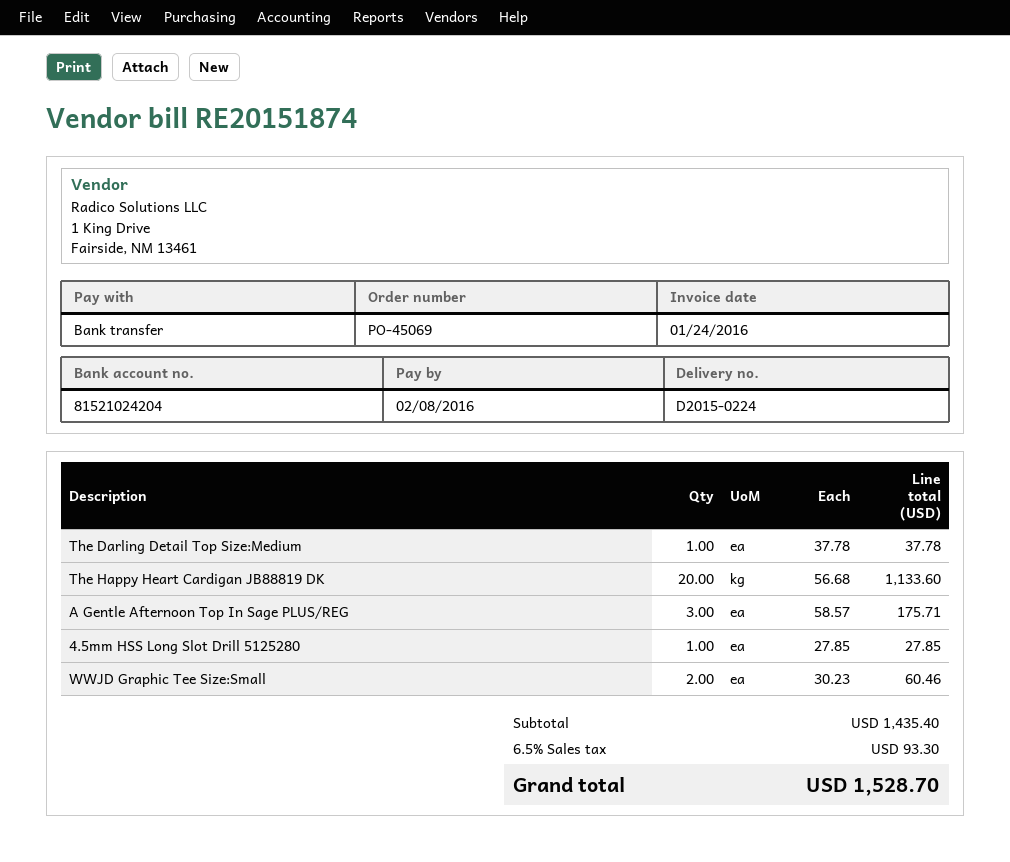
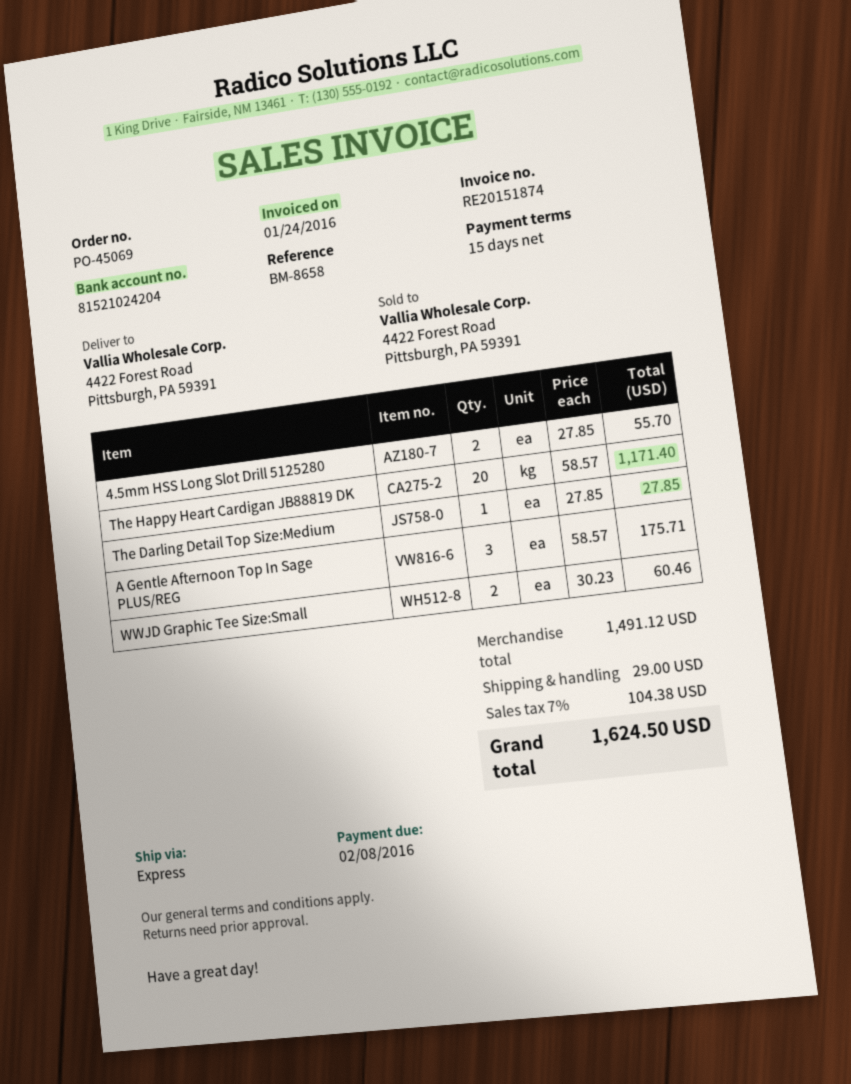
The Darling Detail Top Size:Medium: 1 x 37.78 = 37.78 -> 1 x 27.85 = 27.85
The Happy Heart Cardigan JB88819 DK: 20 x 56.68 = 1133.60 -> 20 x 58.57 = 1171.40
4.5mm HSS Long Slot Drill 5125280: 1 x 27.85 = 27.85 -> 2 x 27.85 = 55.70
subtotal: 1435.40 -> 1491.12
shipping: none -> 29.00
tax: 6.5% = 93.30 -> 7% = 104.38
total: 1528.70 -> 1624.50

